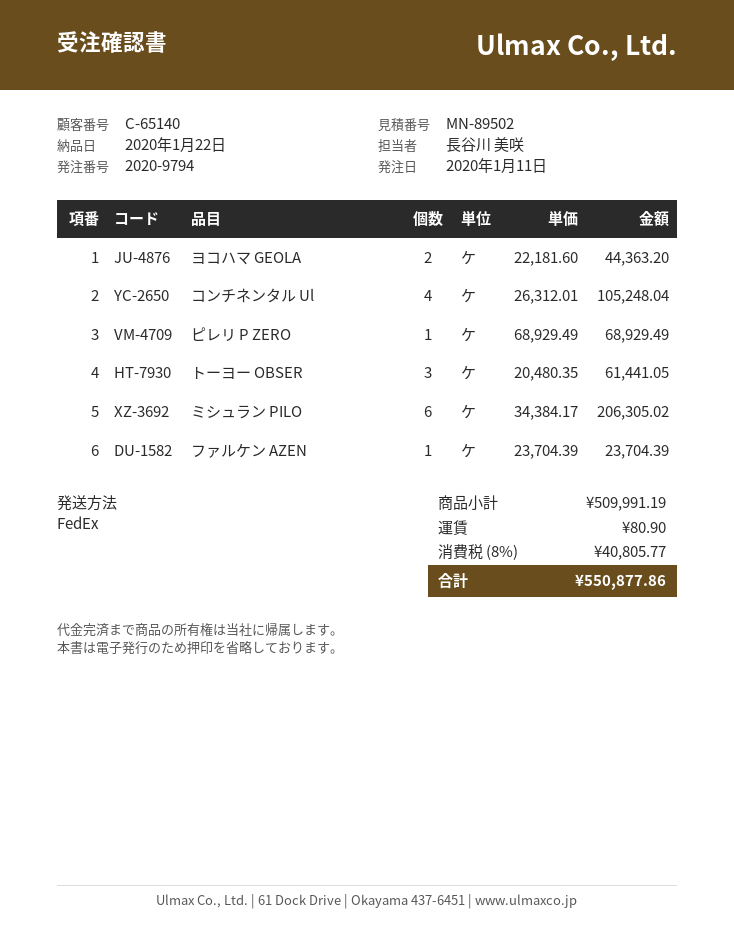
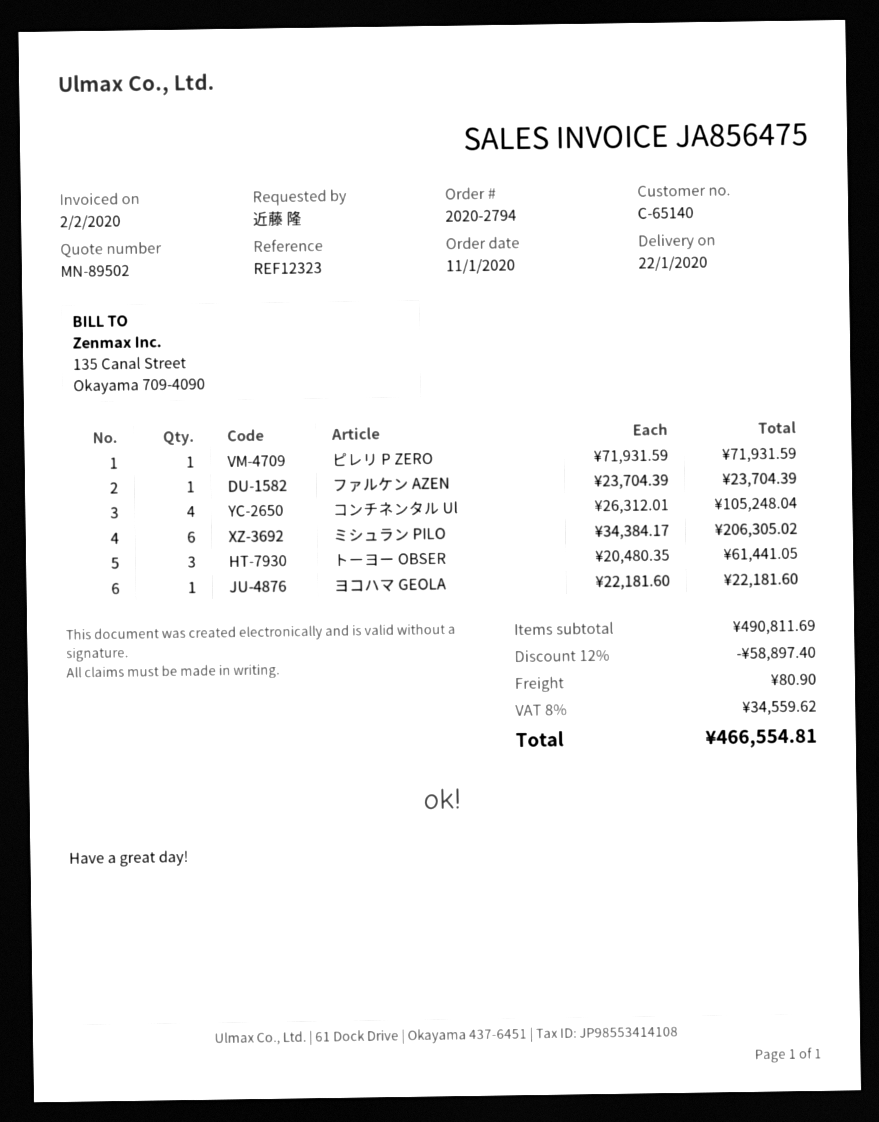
order number: 2020-9794 -> 2020-2794
ヨコハマ GEOLA: 2 x 22181.60 = 44363.20 -> 1 x 22181.60 = 22181.60
ピレリ P ZERO: 1 x 68929.49 = 68929.49 -> 1 x 71931.59 = 71931.59
subtotal: 509991.19 -> 490811.69
discount: none -> 12% = 58897.40
tax: 8% = 40805.77 -> 8% = 34559.62
total: 550877.86 -> 466554.81

